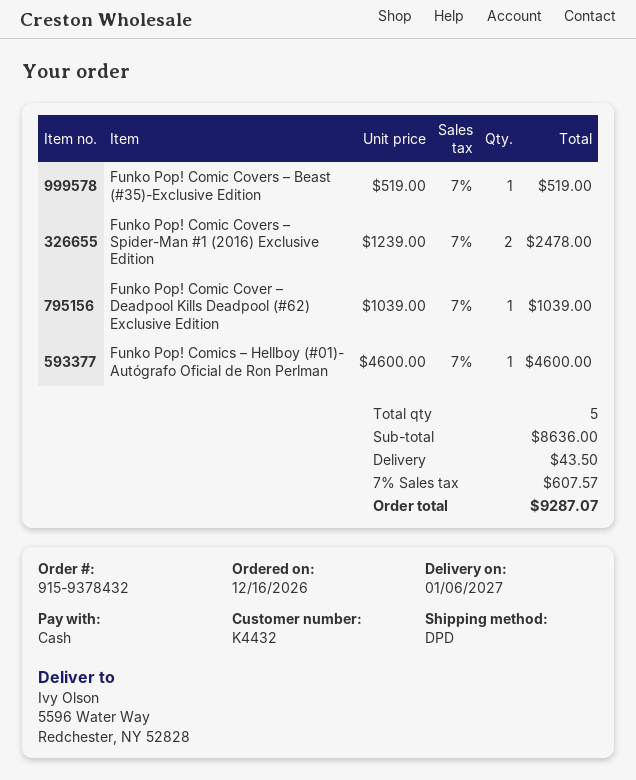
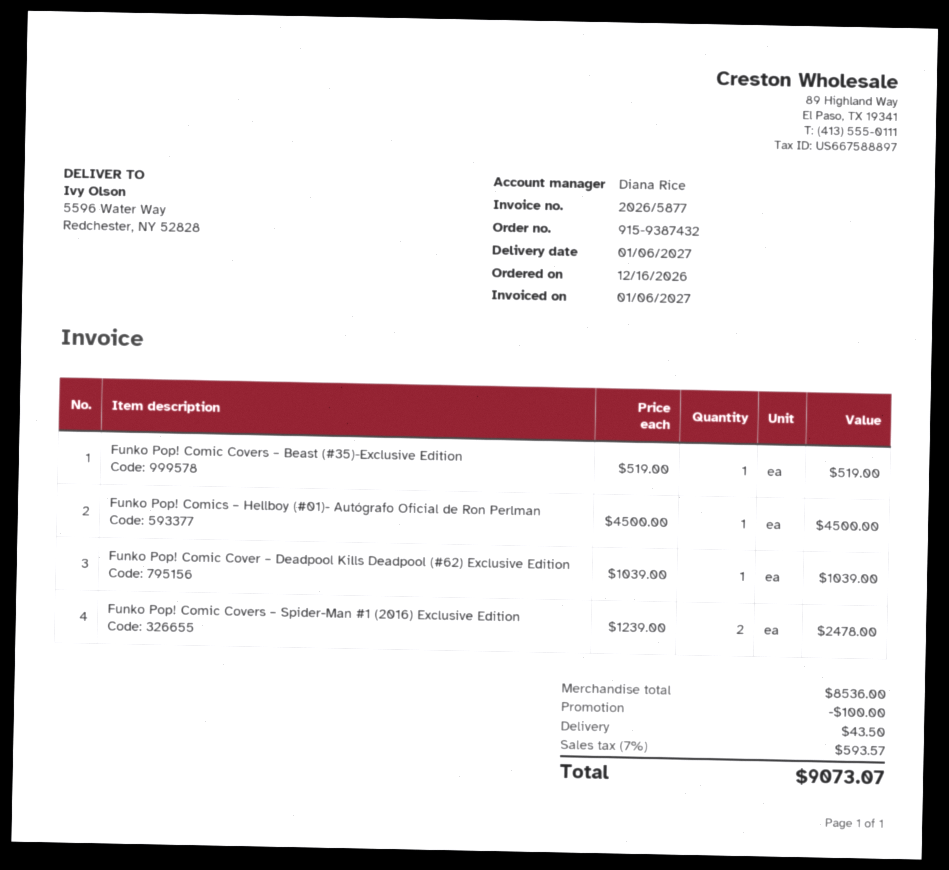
order number: 915-9378432 -> 915-9387432
Funko Pop! Comics – Hellboy (#01)- Autógrafo Oficial de Ron Perlman: 1 x 4600.00 = 4600.00 -> 1 x 4500.00 = 4500.00
subtotal: 8636.00 -> 8536.00
discount: none -> 100.00
tax: 7% = 607.57 -> 7% = 593.57
total: 9287.07 -> 9073.07

